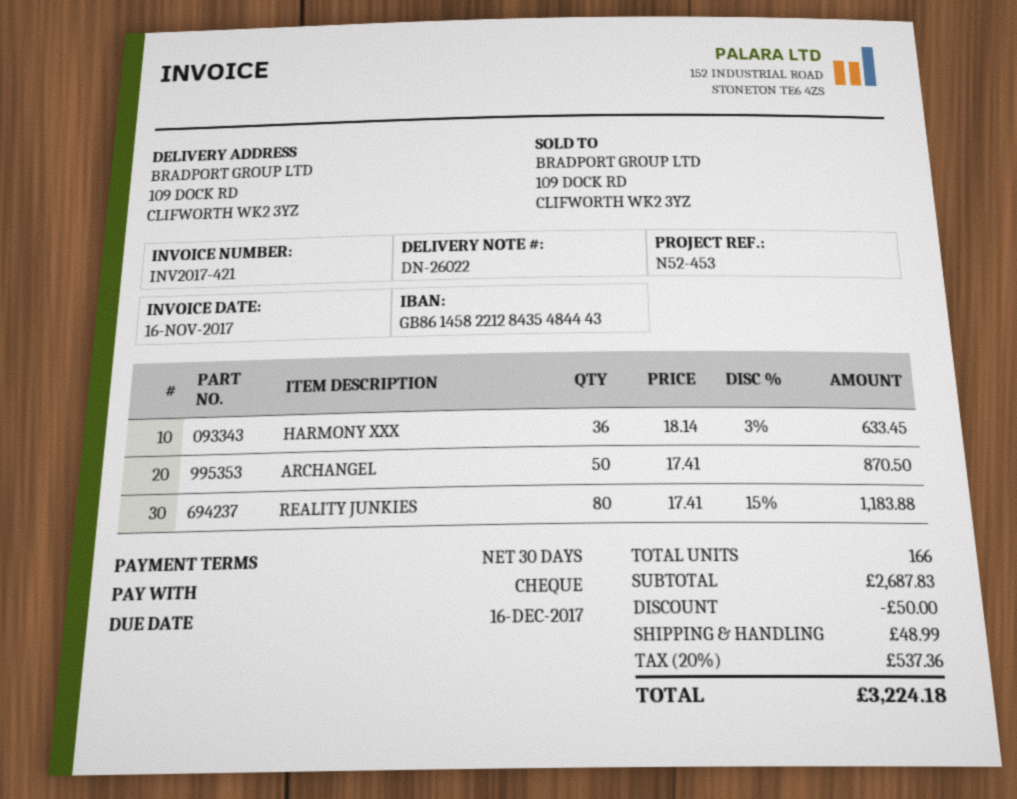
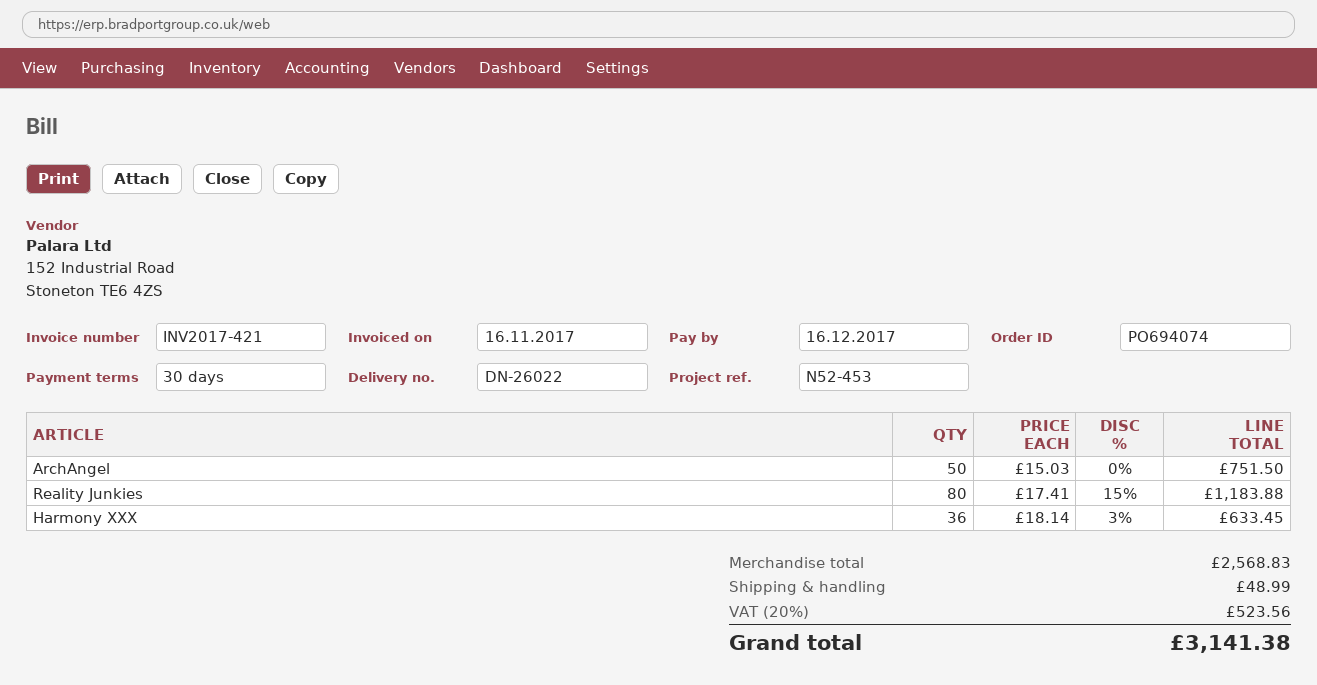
ARCHANGEL: 50 x 17.41 = 870.50 -> 50 x 15.03 = 751.50
subtotal: 2687.83 -> 2568.83
discount: 50.00 -> none
tax: 20% = 537.36 -> 20% = 523.56
total: 3224.18 -> 3141.38

